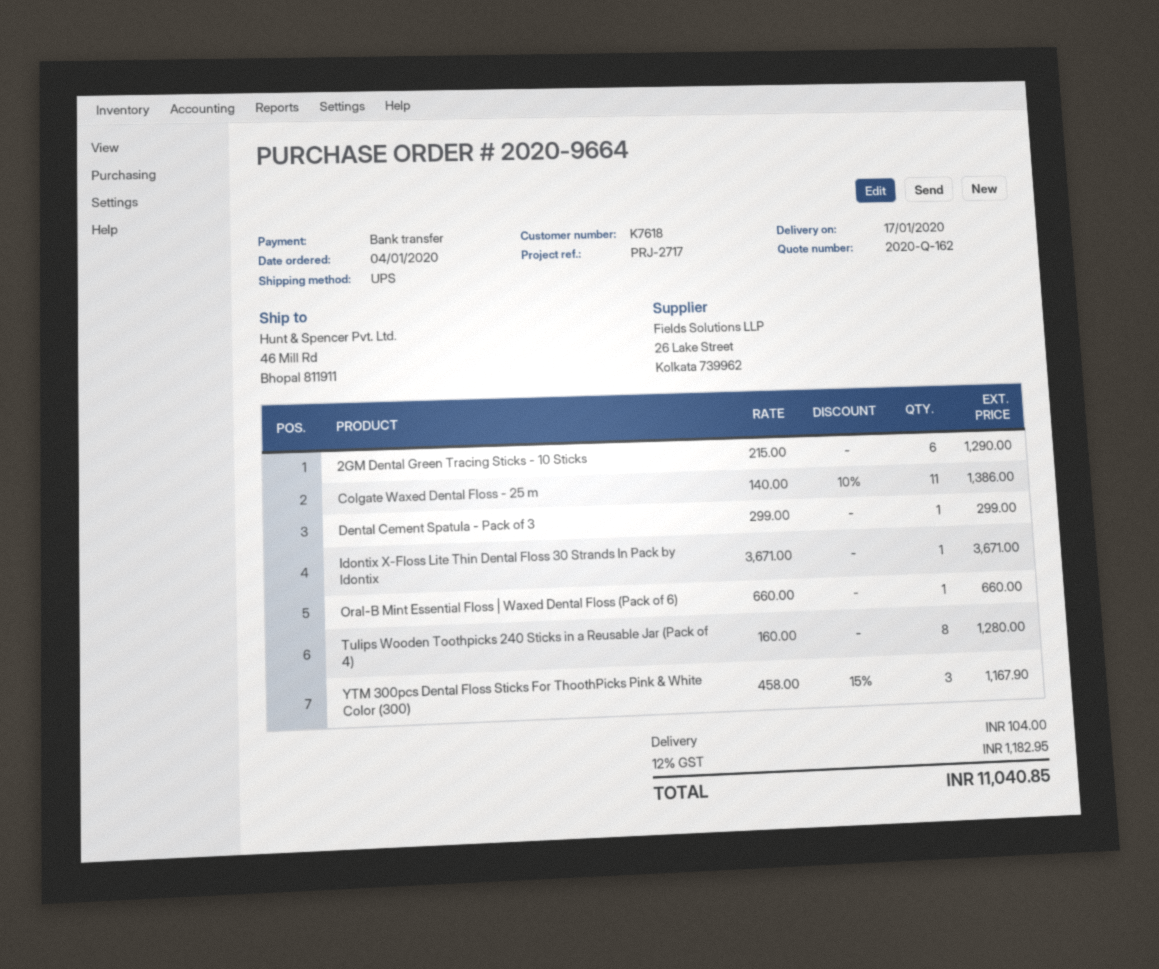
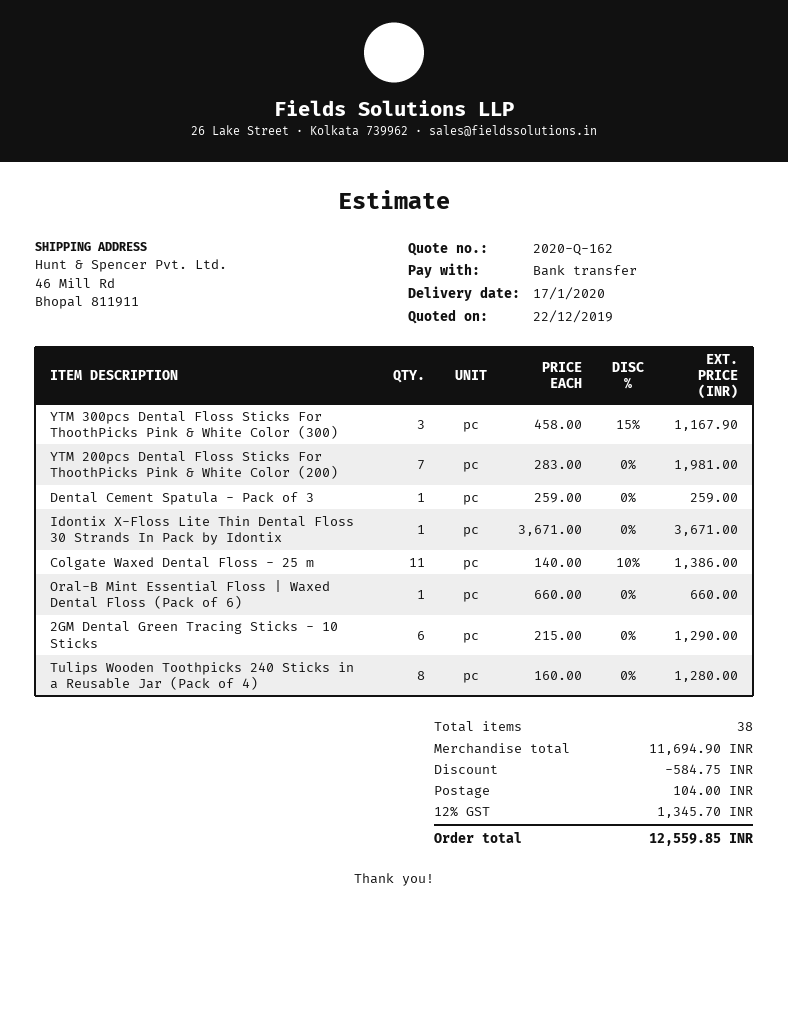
Dental Cement Spatula - Pack of 3: 1 x 299.00 = 299.00 -> 1 x 259.00 = 259.00
YTM 200pcs Dental Floss Sticks For ThoothPicks Pink & White Color (200): none -> 7 x 283.00 = 1981.00
discount: none -> 584.75
tax: 12% = 1182.95 -> 12% = 1345.70
total: 11040.85 -> 12559.85

